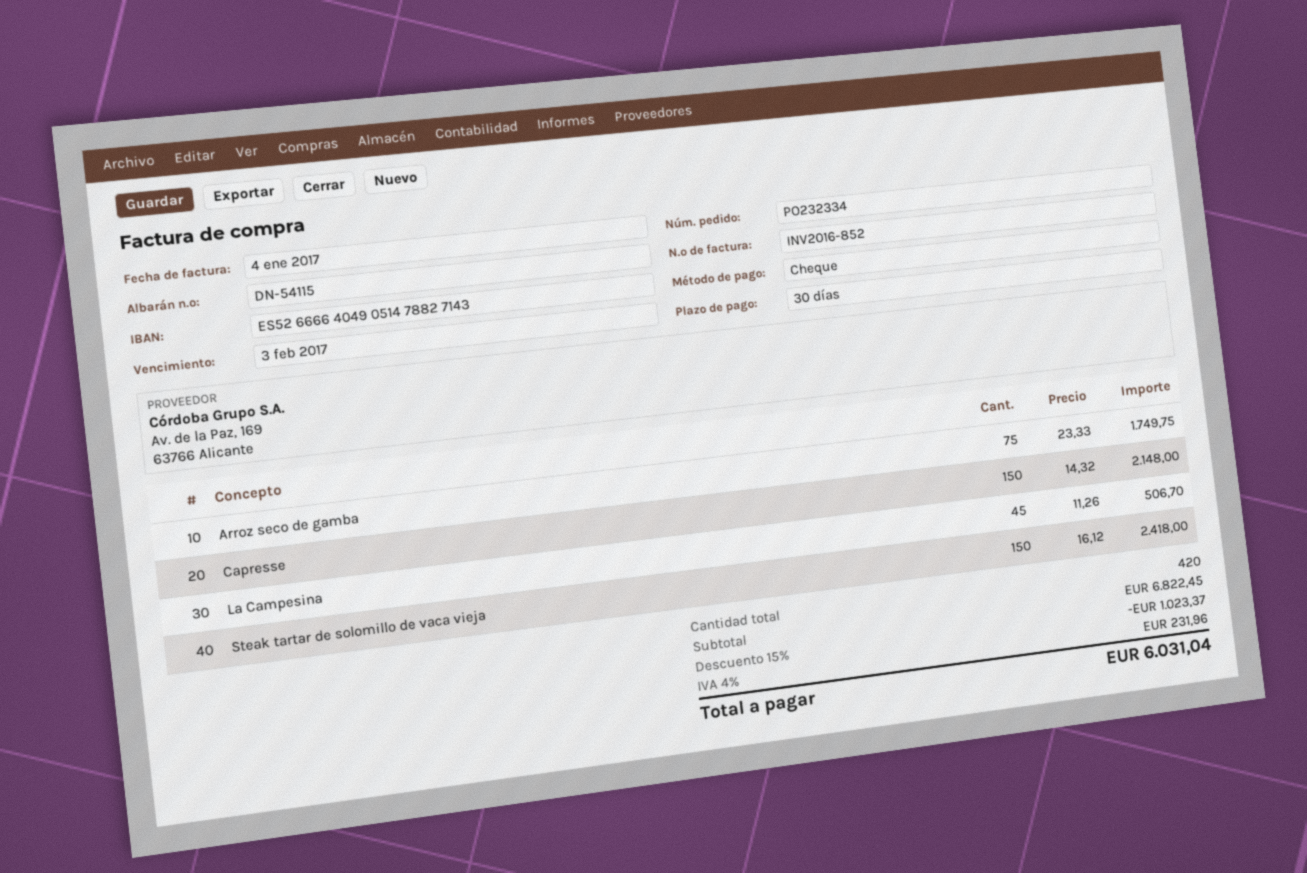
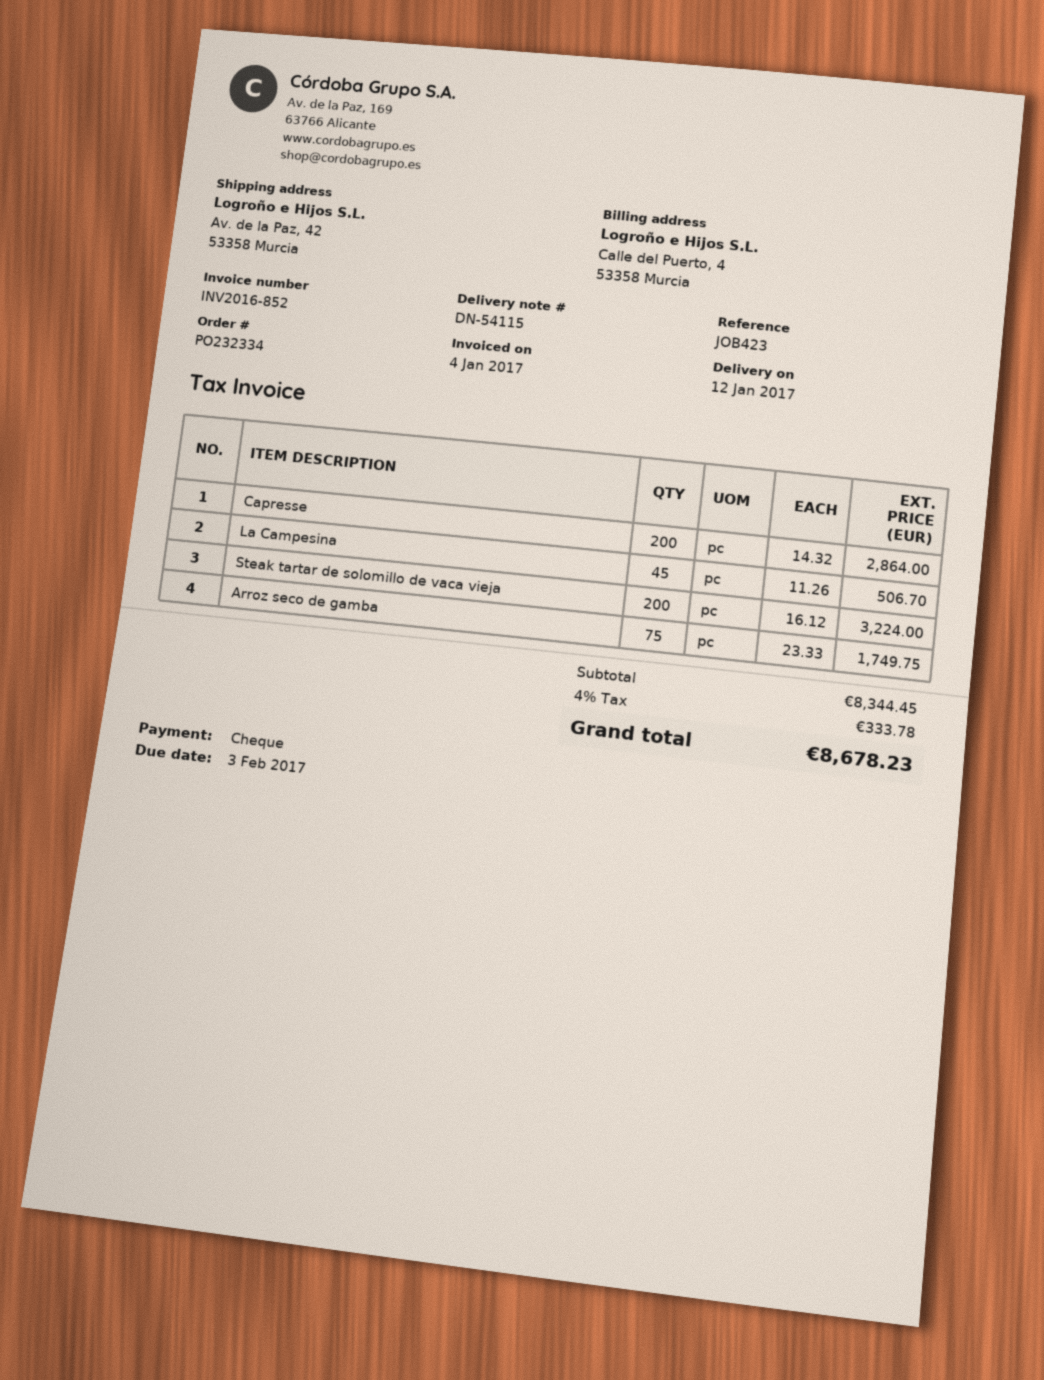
Capresse: 150 x 14.32 = 2148.00 -> 200 x 14.32 = 2864.00
Steak tartar de solomillo de vaca vieja: 150 x 16.12 = 2418.00 -> 200 x 16.12 = 3224.00
subtotal: 6822.45 -> 8344.45
discount: 15% = 1023.37 -> none
tax: 4% = 231.96 -> 4% = 333.78
total: 6031.04 -> 8678.23

